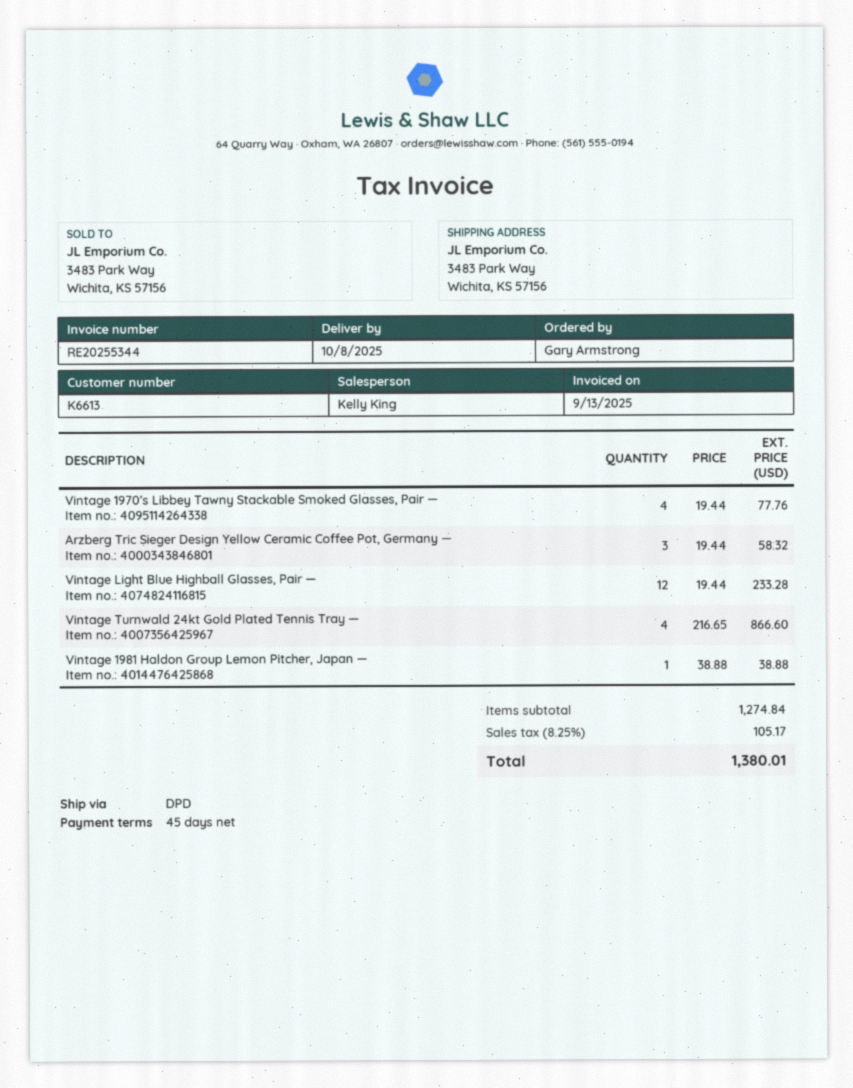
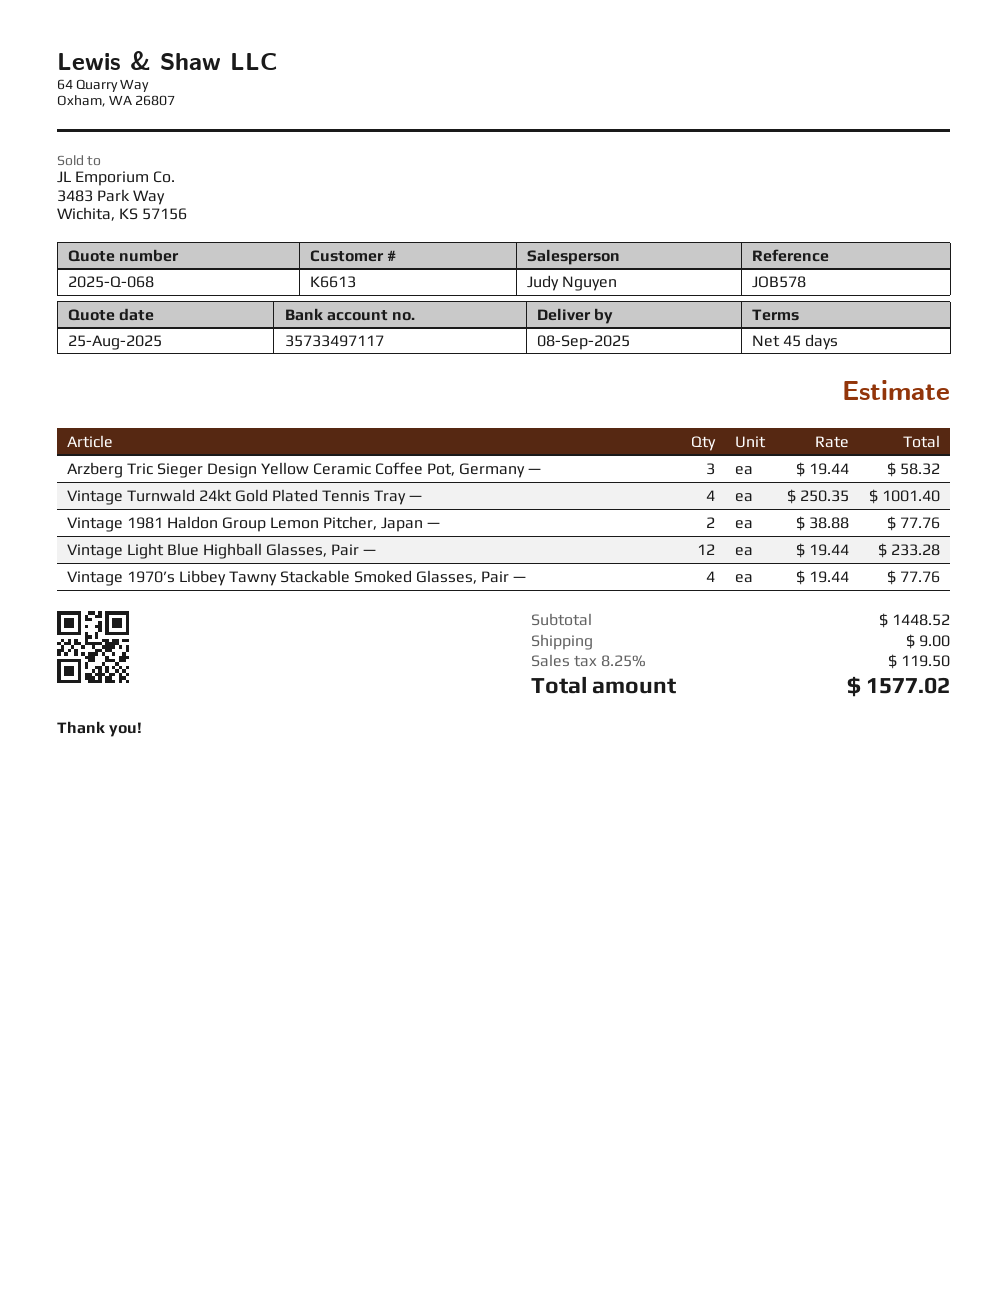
delivery date: 2025-10-08 -> 2025-09-08
sales rep: Kelly King -> Judy Nguyen
Vintage Turnwald 24kt Gold Plated Tennis Tray —: 4 x 216.65 = 866.60 -> 4 x 250.35 = 1001.40
Vintage 1981 Haldon Group Lemon Pitcher, Japan —: 1 x 38.88 = 38.88 -> 2 x 38.88 = 77.76
subtotal: 1274.84 -> 1448.52
shipping: none -> 9.00
tax: 8.25% = 105.17 -> 8.25% = 119.50
total: 1380.01 -> 1577.02

